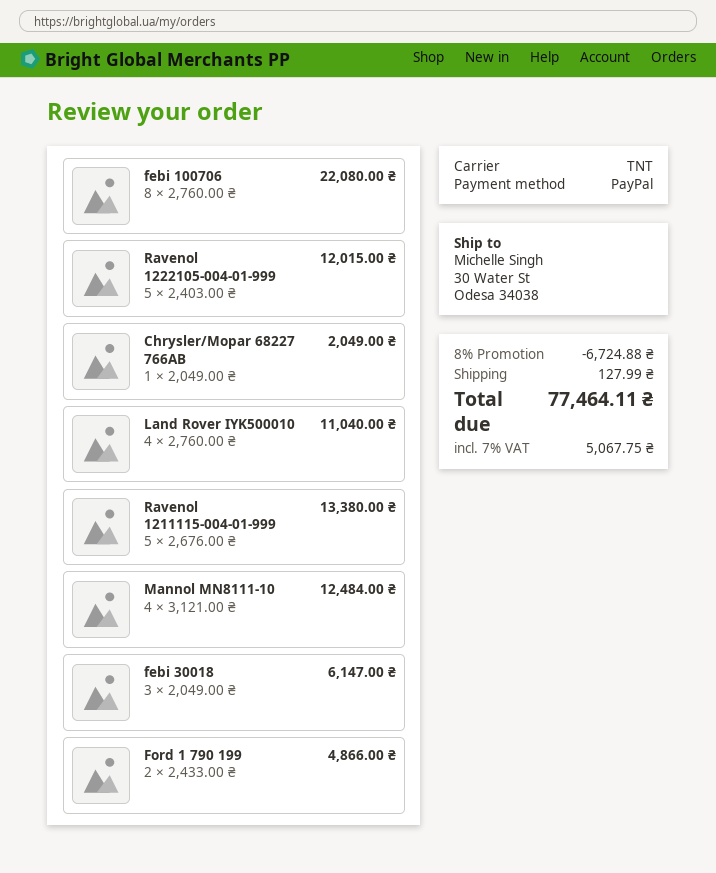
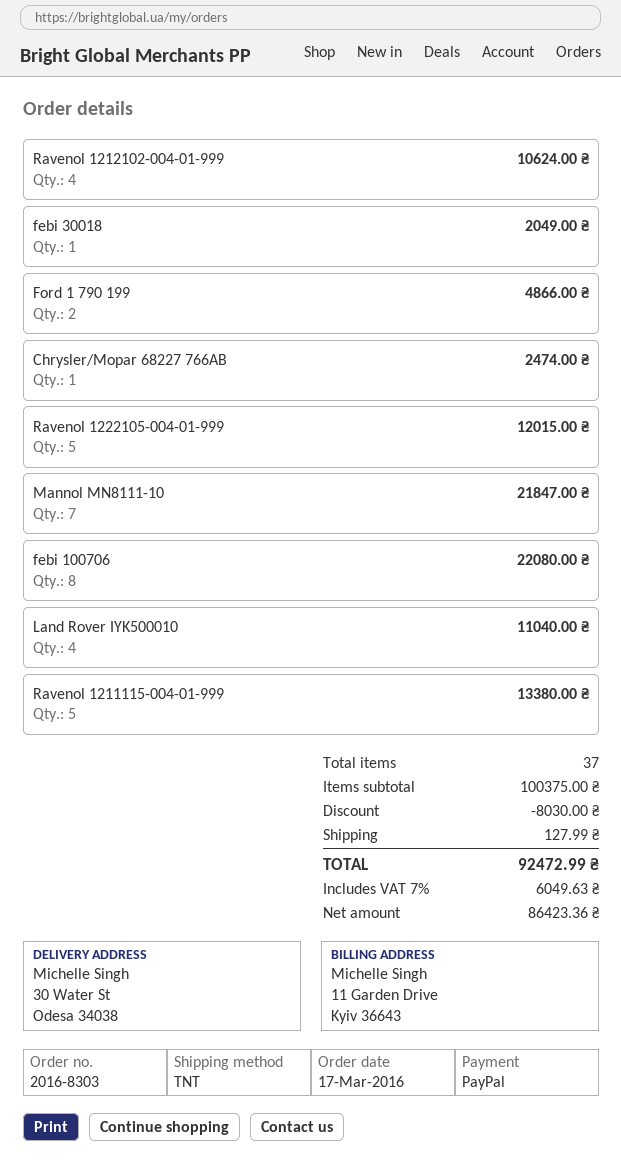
Chrysler/Mopar 68227 766AB: 1 for 2049.00 -> 1 for 2474.00
Mannol MN8111-10: 4 for 12484.00 -> 7 for 21847.00
febi 30018: 3 for 6147.00 -> 1 for 2049.00
Ravenol 1212102-004-01-999: none -> 4 for 10624.00
discount: 6724.88 -> 8030.00
tax: 7% = 5067.75 -> 7% = 6049.63
total: 77464.11 -> 92472.99

